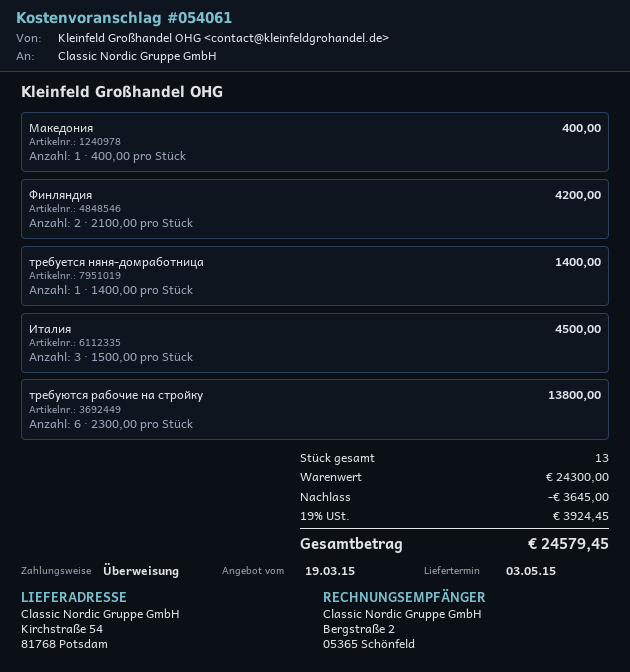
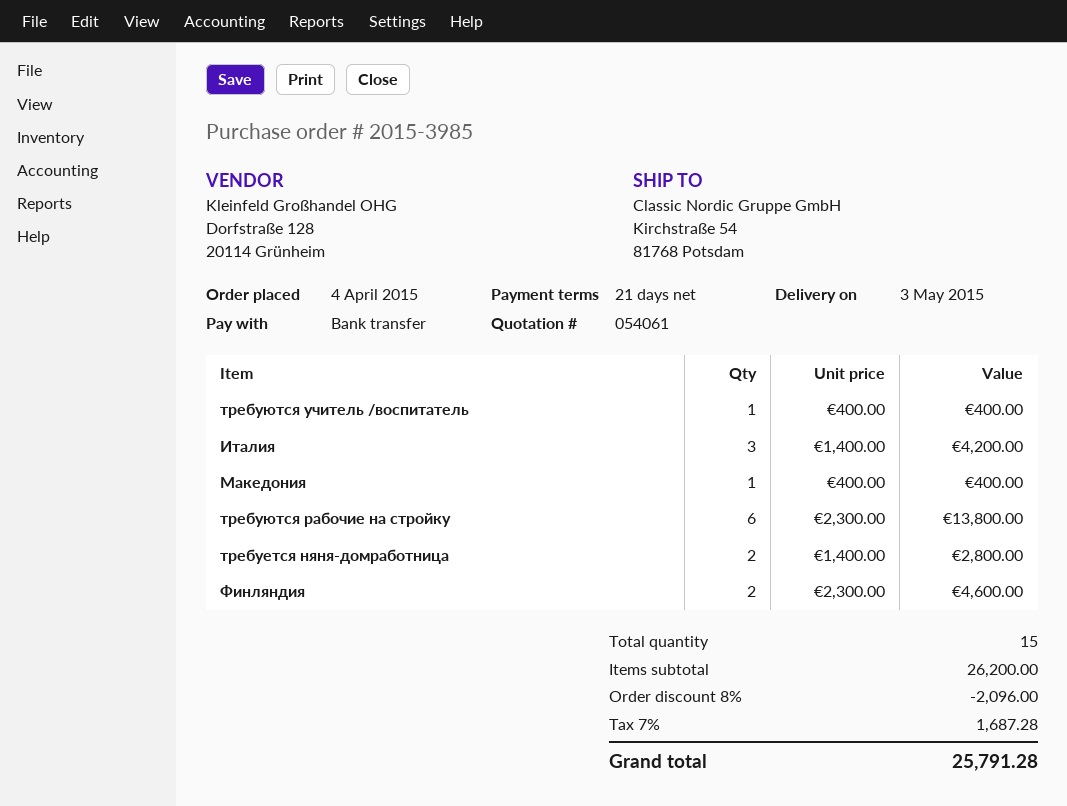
Финляндия: 2 x 2100.00 = 4200.00 -> 2 x 2300.00 = 4600.00
требуется няня-домработница: 1 x 1400.00 = 1400.00 -> 2 x 1400.00 = 2800.00
Италия: 3 x 1500.00 = 4500.00 -> 3 x 1400.00 = 4200.00
требуются учитель /воспитатель: none -> 1 x 400.00 = 400.00
total quantity: 13 -> 15
subtotal: 24300.00 -> 26200.00
discount: 3645.00 -> 2096.00
tax: 19% = 3924.45 -> 7% = 1687.28
total: 24579.45 -> 25791.28

